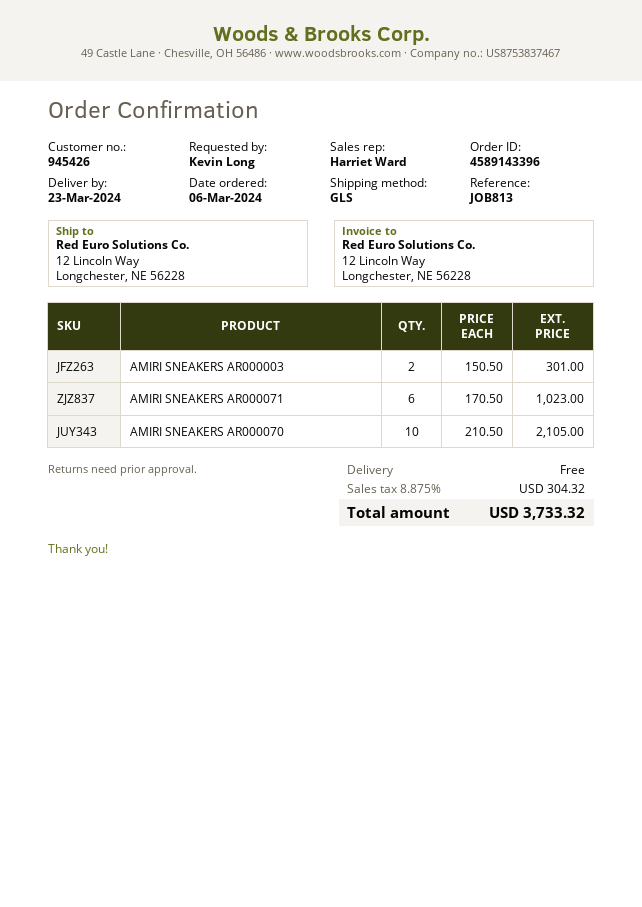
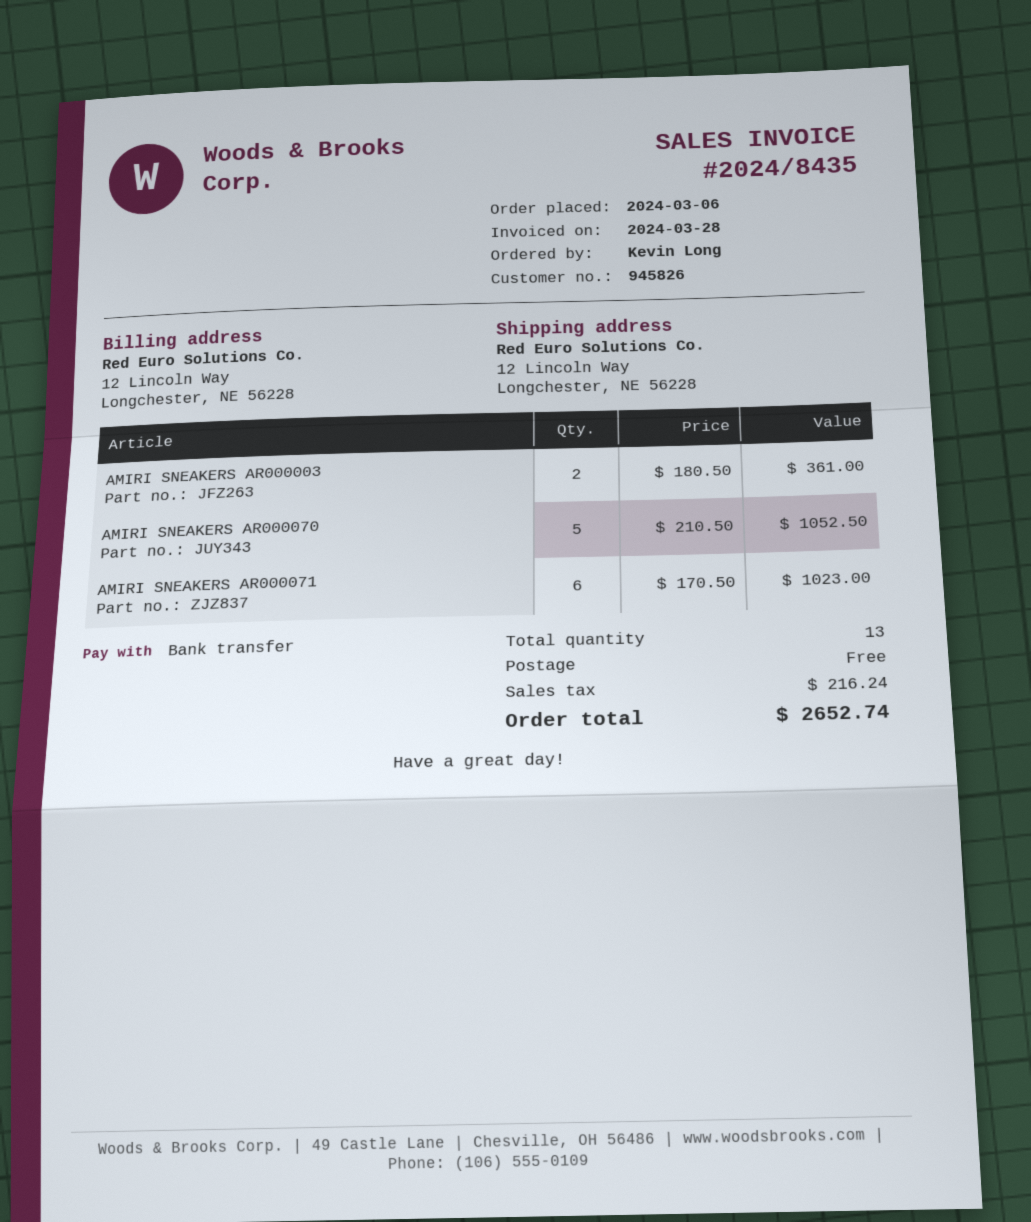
customer number: 945426 -> 945826
AMIRI SNEAKERS AR000003: 2 x 150.50 = 301.00 -> 2 x 180.50 = 361.00
AMIRI SNEAKERS AR000070: 10 x 210.50 = 2105.00 -> 5 x 210.50 = 1052.50
tax: 304.32 -> 216.24
total: 3733.32 -> 2652.74

